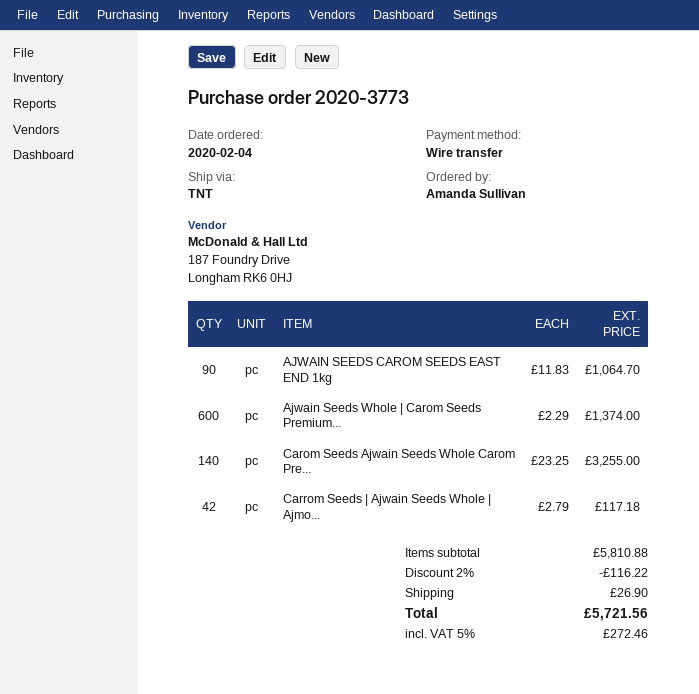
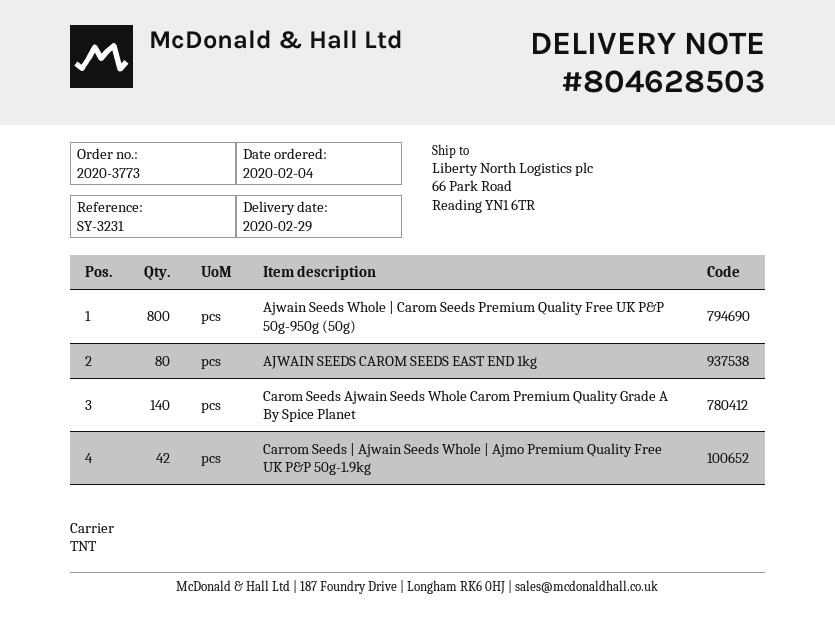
AJWAIN SEEDS CAROM SEEDS EAST END 1kg: 90 -> 80
Ajwain Seeds Whole | Carom Seeds Premium...: 600 -> 800

